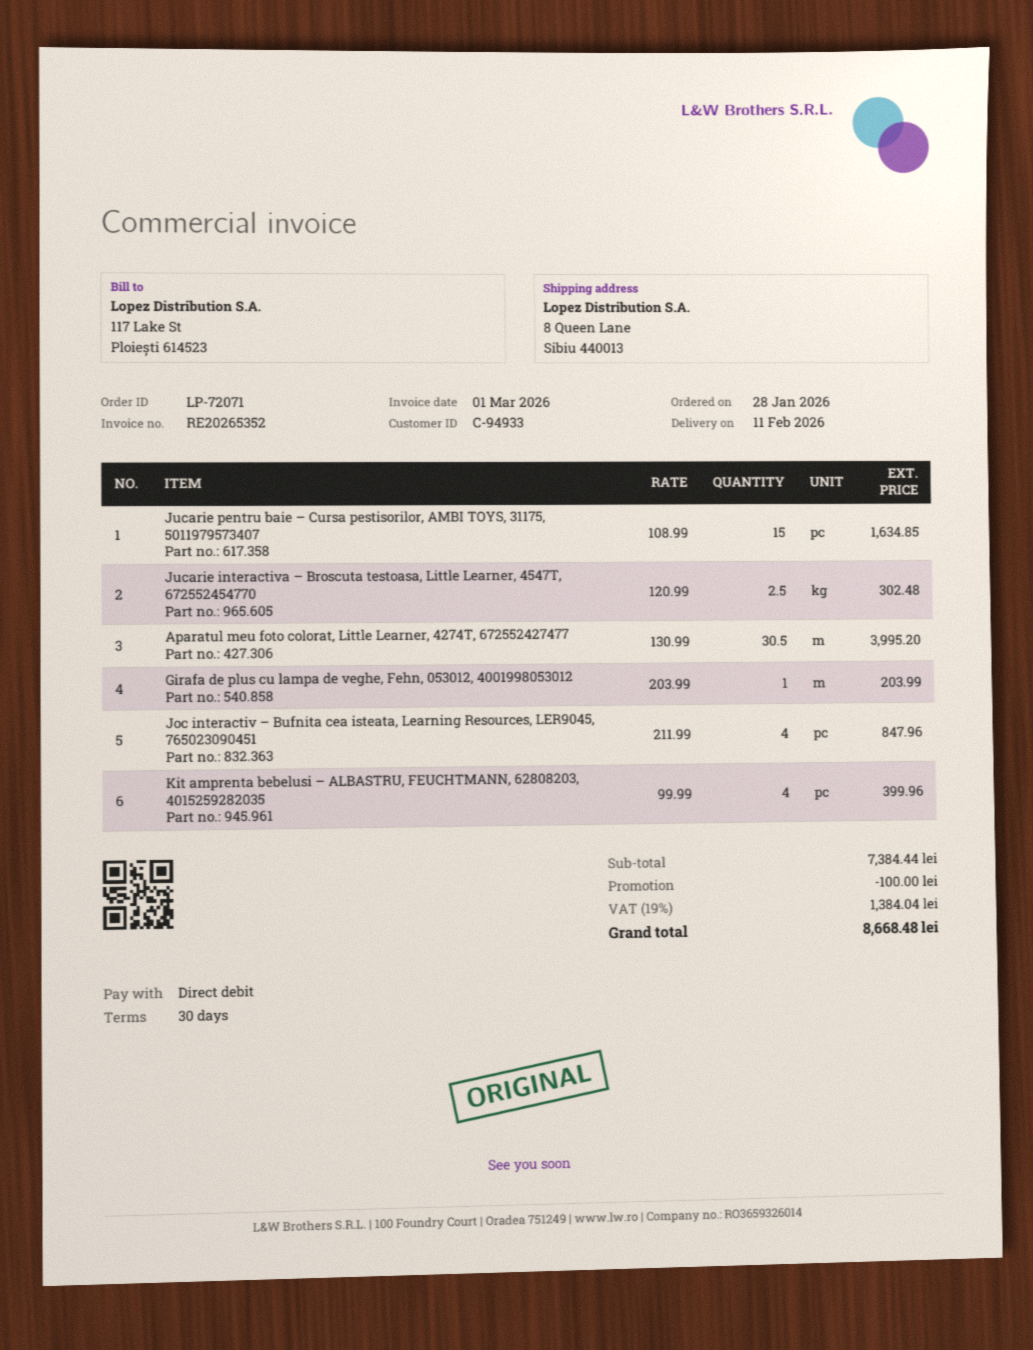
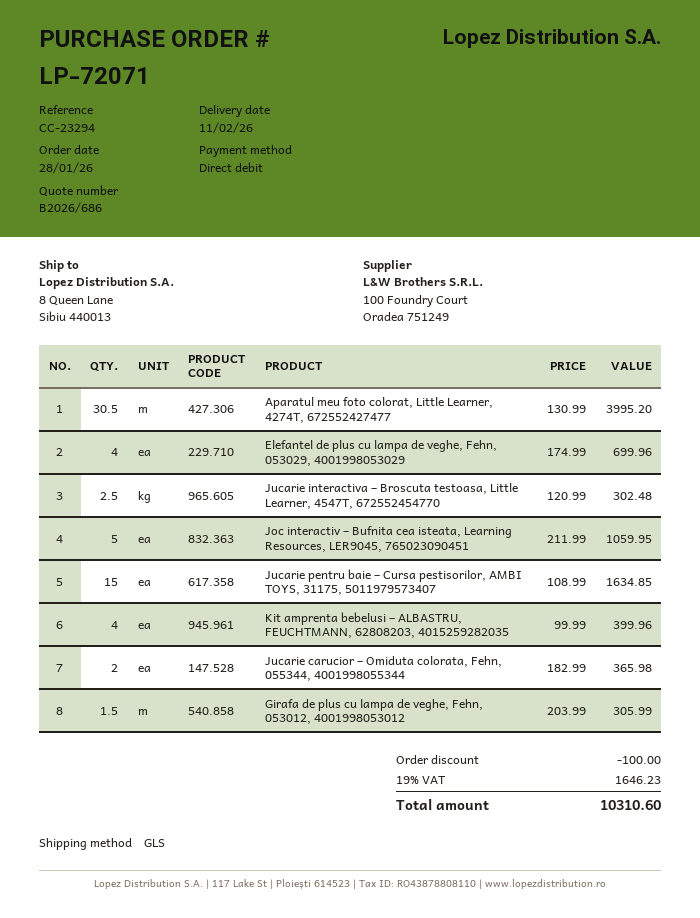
Girafa de plus cu lampa de veghe, Fehn, 053012, 4001998053012: 1 x 203.99 = 203.99 -> 1.5 x 203.99 = 305.99
Joc interactiv – Bufnita cea isteata, Learning Resources, LER9045, 765023090451: 4 x 211.99 = 847.96 -> 5 x 211.99 = 1059.95
Elefantel de plus cu lampa de veghe, Fehn, 053029, 4001998053029: none -> 4 x 174.99 = 699.96
Jucarie carucior – Omiduta colorata, Fehn, 055344, 4001998055344: none -> 2 x 182.99 = 365.98
tax: 19% = 1384.04 -> 19% = 1646.23
total: 8668.48 -> 10310.60

